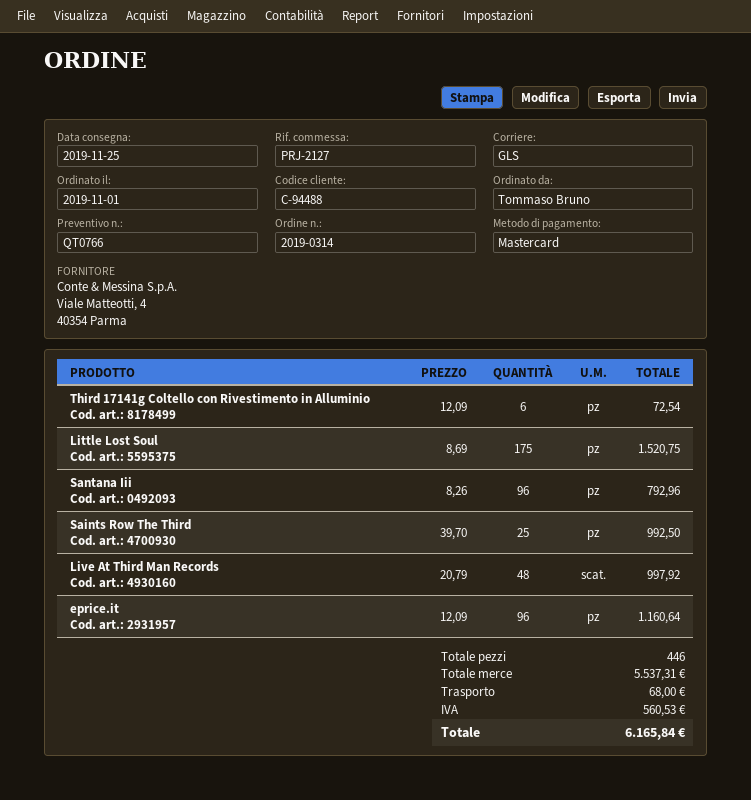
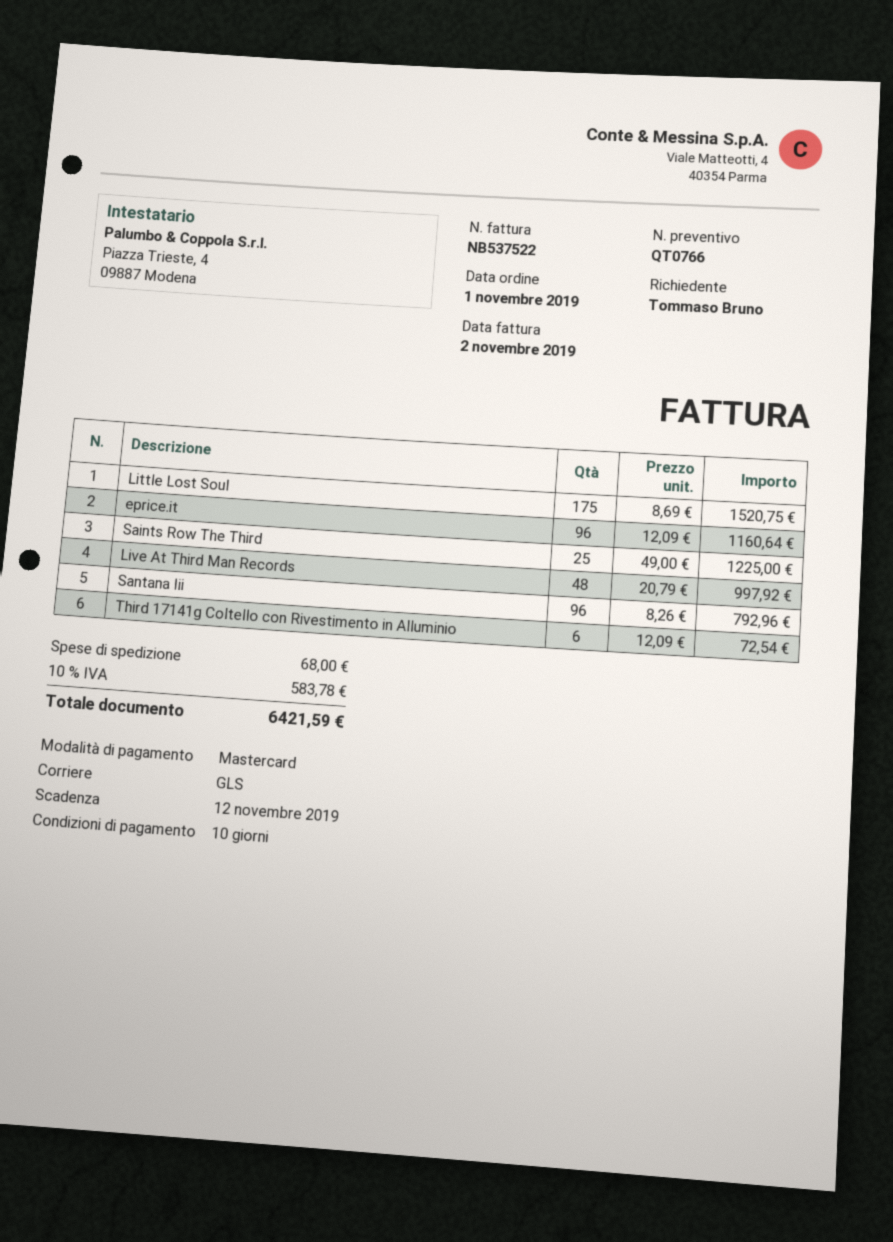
Saints Row The Third: 25 x 39.70 = 992.50 -> 25 x 49.00 = 1225.00
tax: 560.53 -> 583.78
total: 6165.84 -> 6421.59

